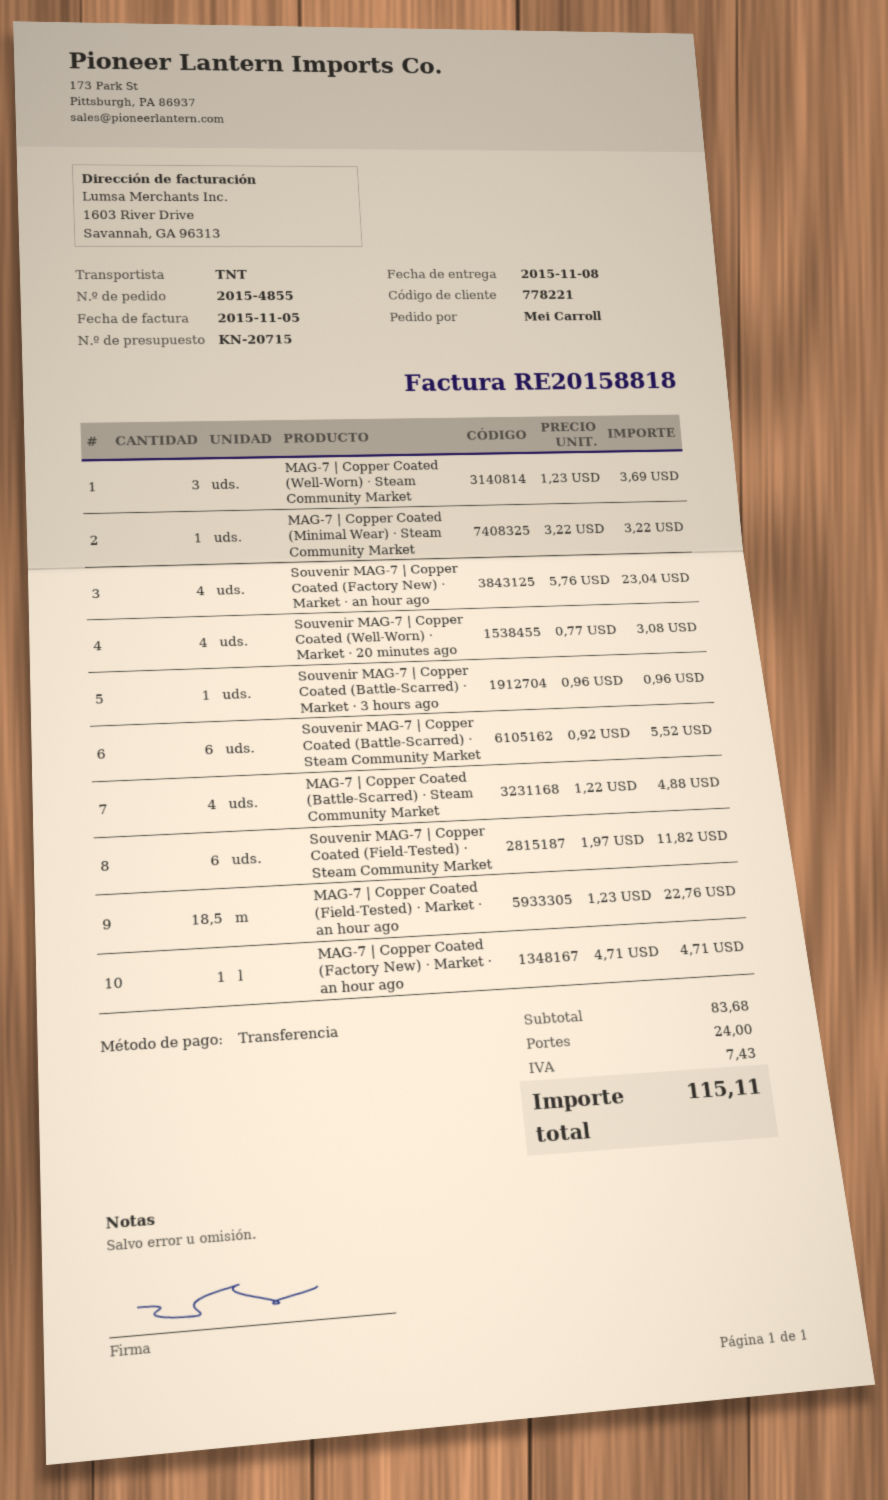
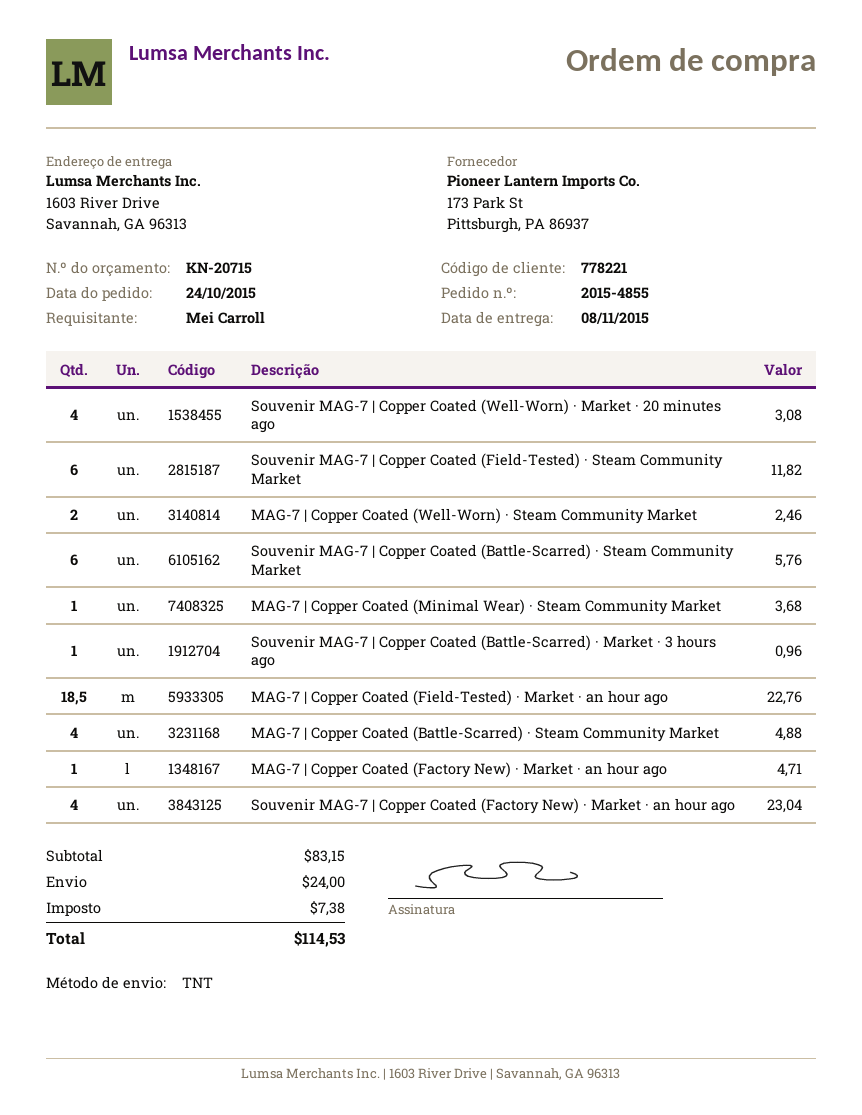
MAG-7 | Copper Coated (Well-Worn) · Steam Community Market: 3 for 3.69 -> 2 for 2.46
MAG-7 | Copper Coated (Minimal Wear) · Steam Community Market: 1 for 3.22 -> 1 for 3.68
Souvenir MAG-7 | Copper Coated (Battle-Scarred) · Steam Community Market: 6 for 5.52 -> 6 for 5.76
subtotal: 83.68 -> 83.15
tax: 7.43 -> 7.38
total: 115.11 -> 114.53

